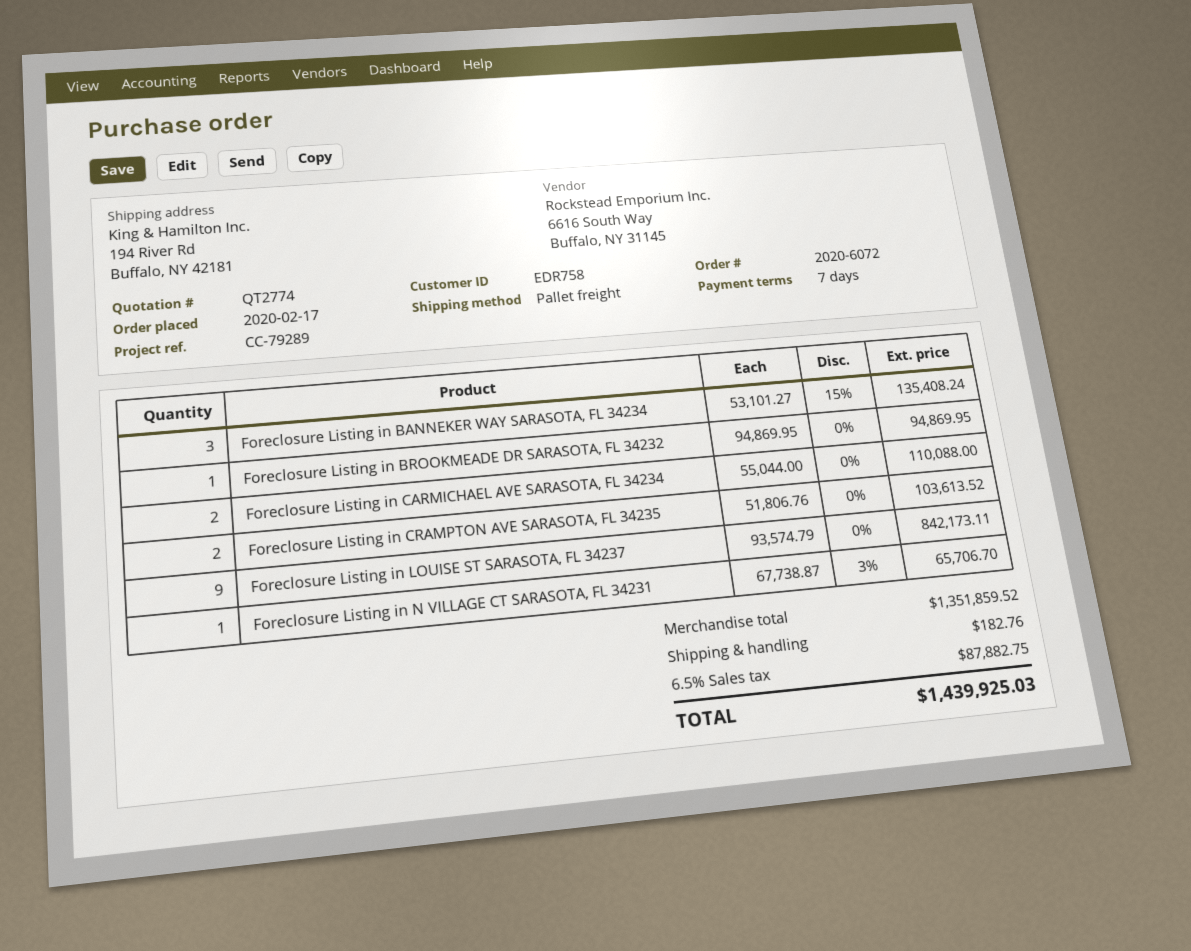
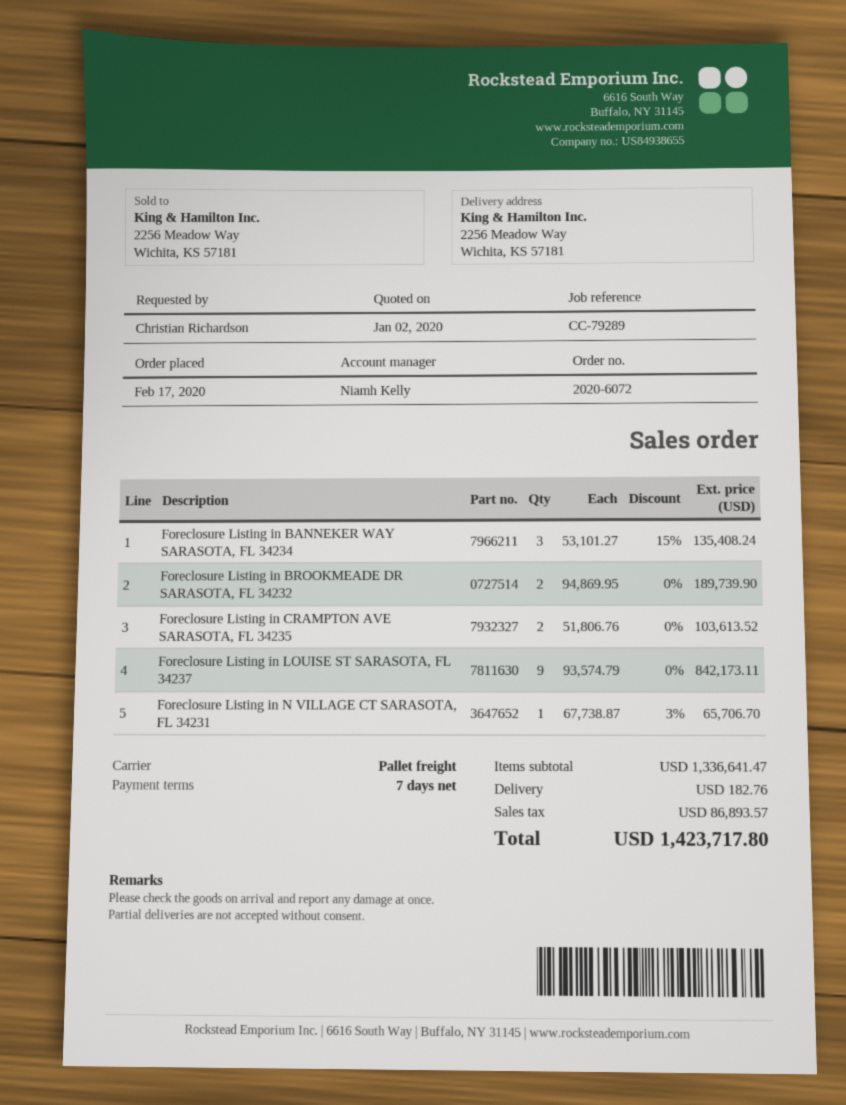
ship to: 194 River Rd, Buffalo, NY 42181 -> 2256 Meadow Way, Wichita, KS 57181
Foreclosure Listing in BROOKMEADE DR SARASOTA, FL 34232: 1 x 94869.95 = 94869.95 -> 2 x 94869.95 = 189739.90
Foreclosure Listing in CARMICHAEL AVE SARASOTA, FL 34234: 2 x 55044.00 = 110088.00 -> none
subtotal: 1351859.52 -> 1336641.47
tax: 87882.75 -> 86893.57
total: 1439925.03 -> 1423717.80

